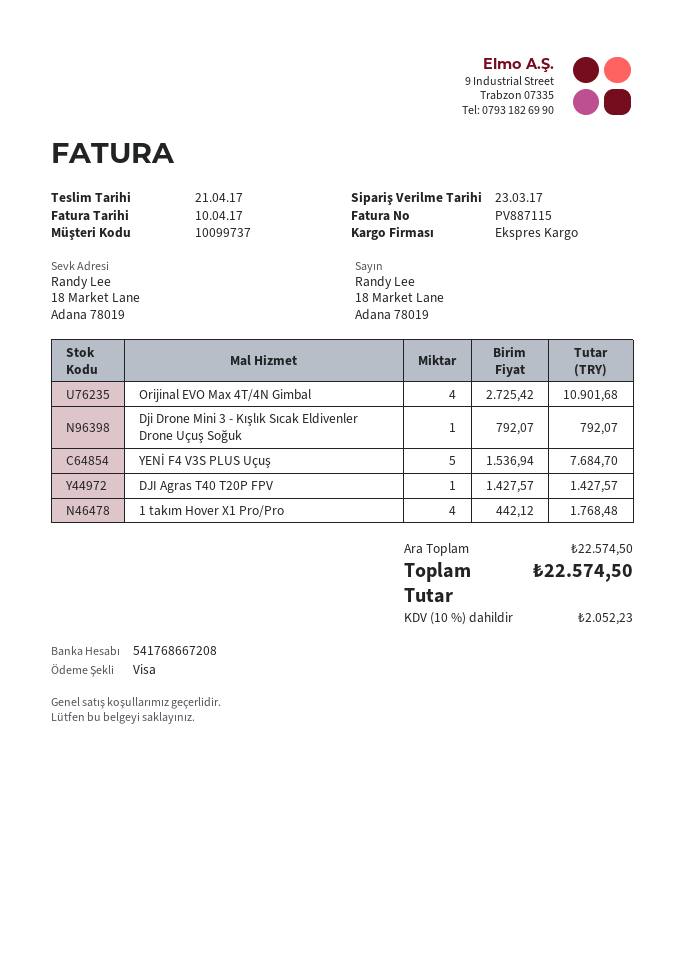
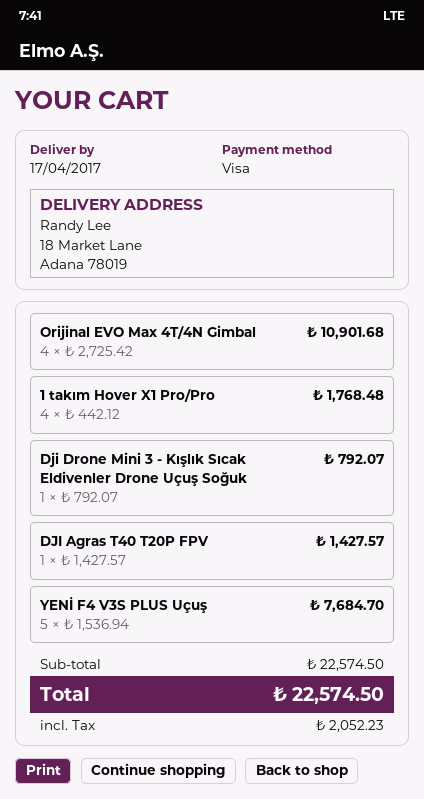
delivery date: 2017-04-21 -> 2017-04-17

